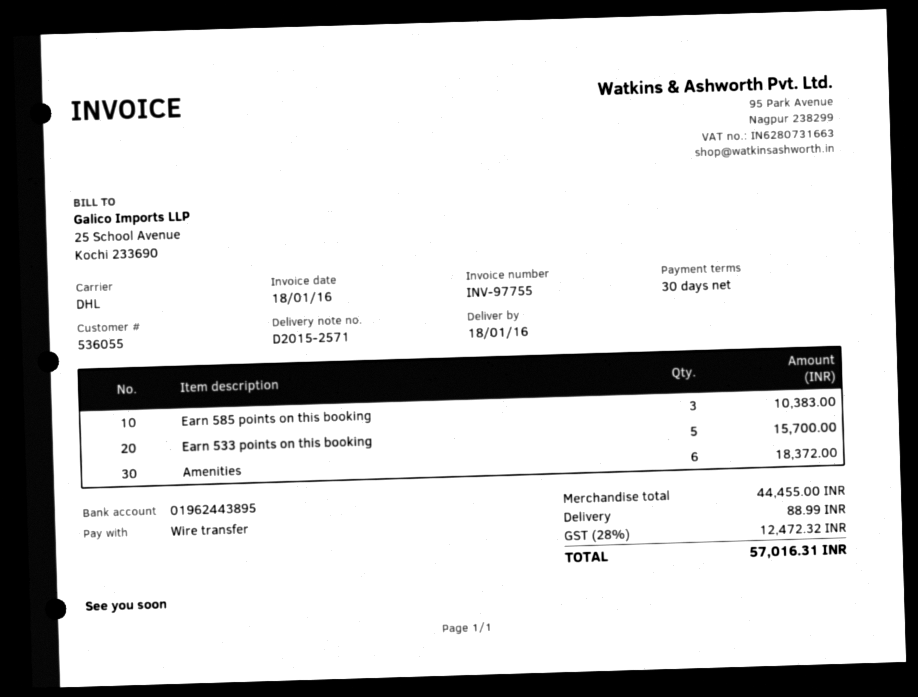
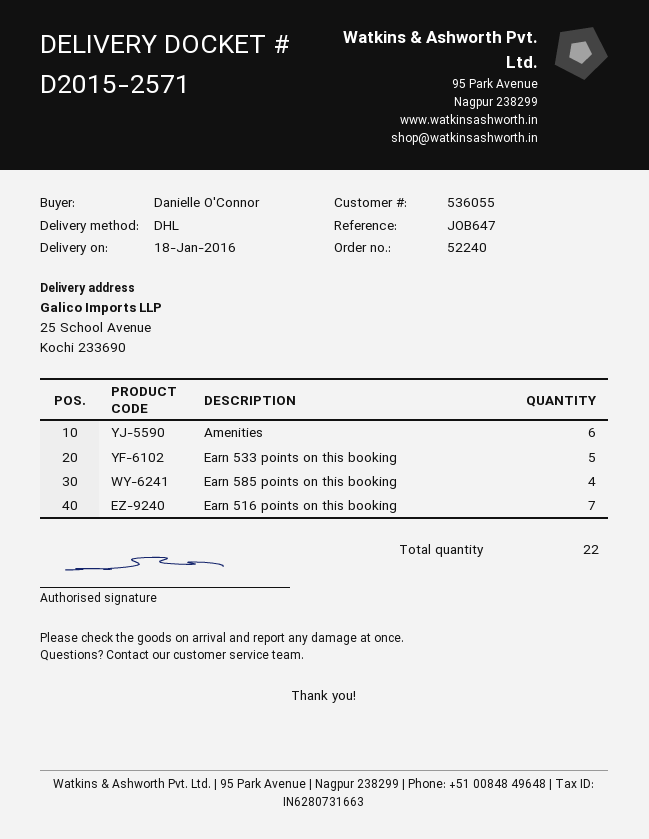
Earn 585 points on this booking: 3 -> 4
Earn 516 points on this booking: none -> 7

